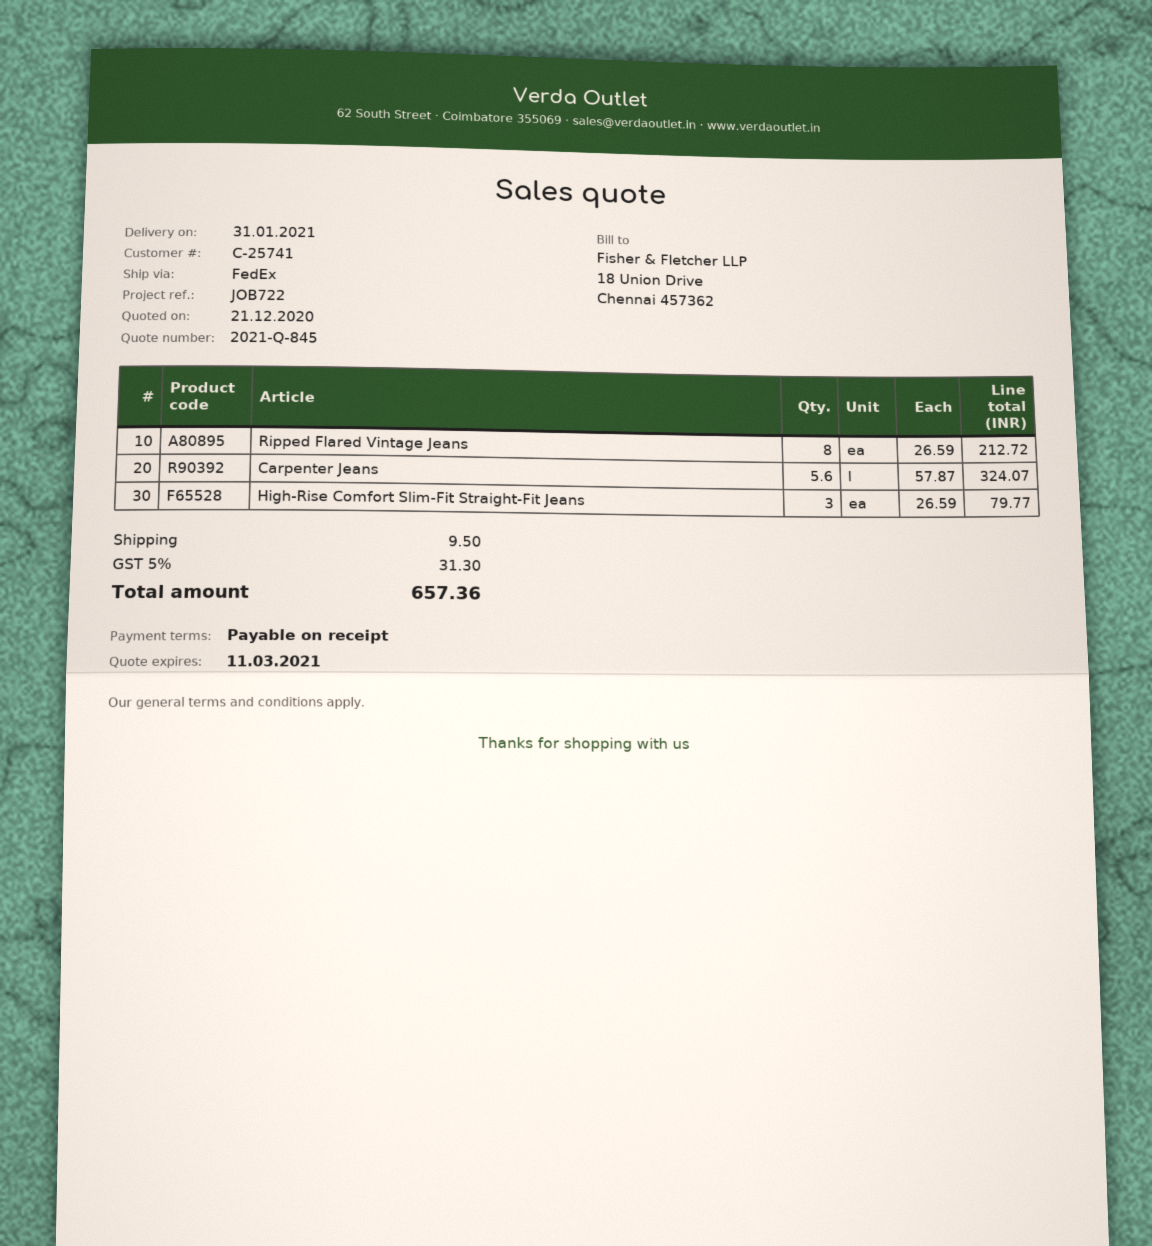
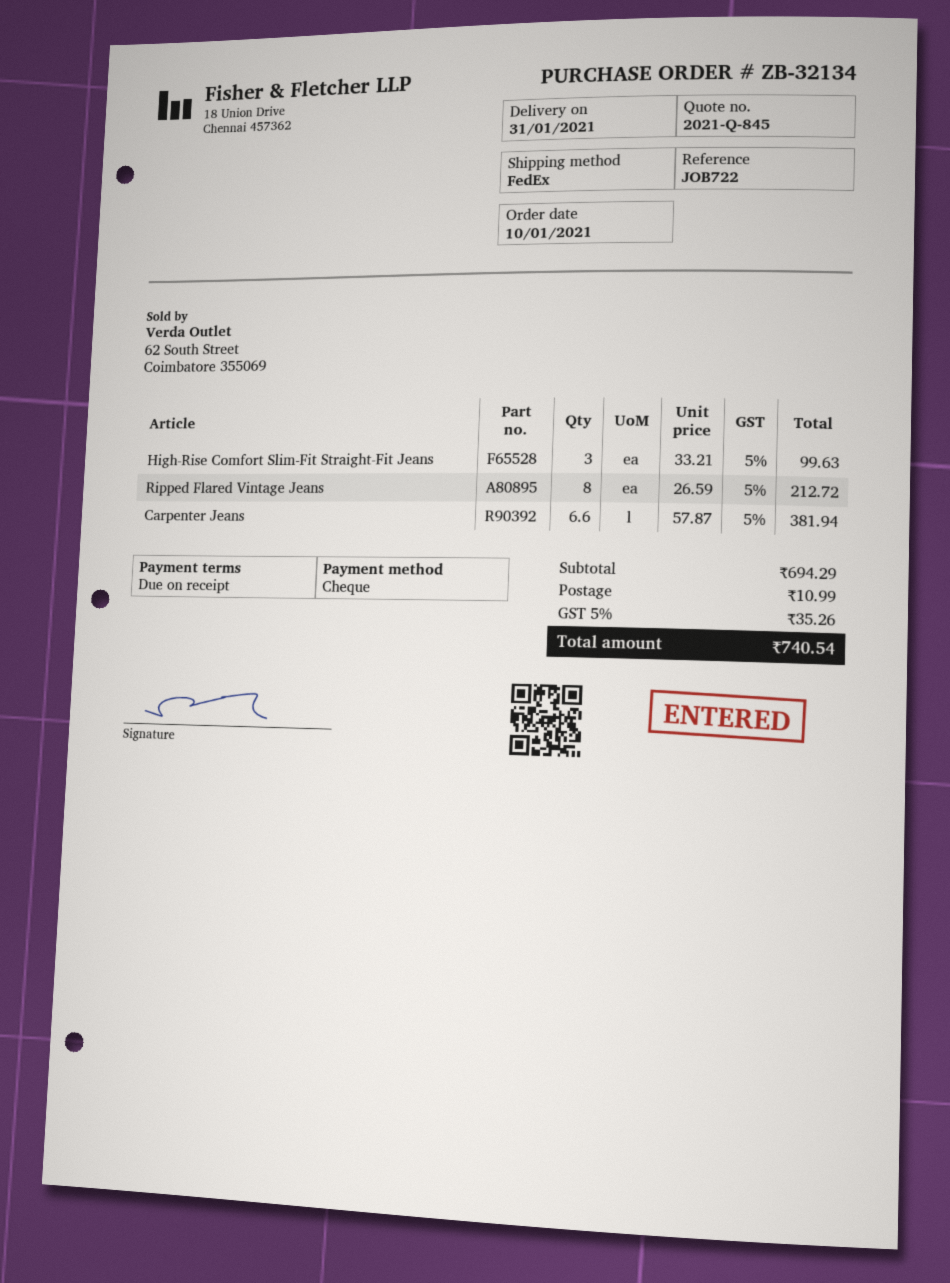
Carpenter Jeans: 5.6 x 57.87 = 324.07 -> 6.6 x 57.87 = 381.94
High-Rise Comfort Slim-Fit Straight-Fit Jeans: 3 x 26.59 = 79.77 -> 3 x 33.21 = 99.63
shipping: 9.50 -> 10.99
tax: 5% = 31.30 -> 5% = 35.26
total: 657.36 -> 740.54

